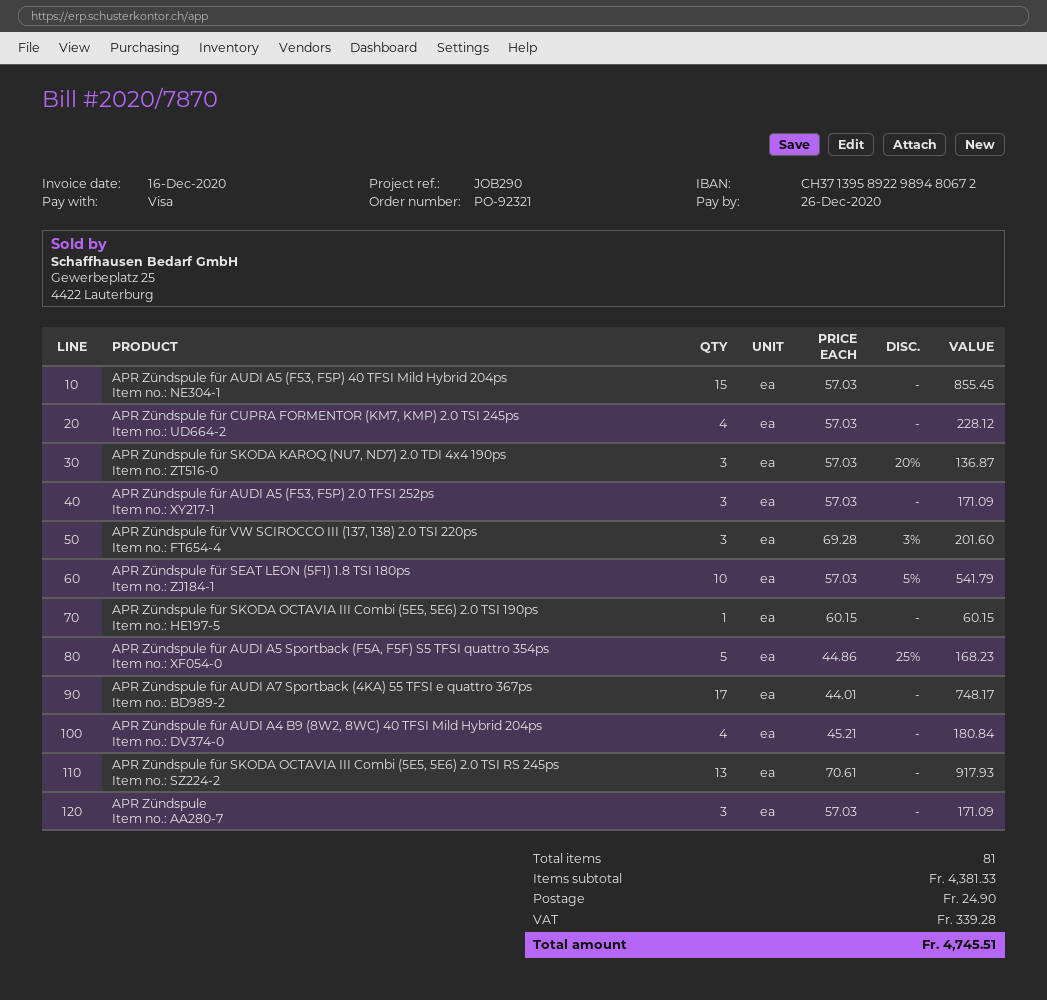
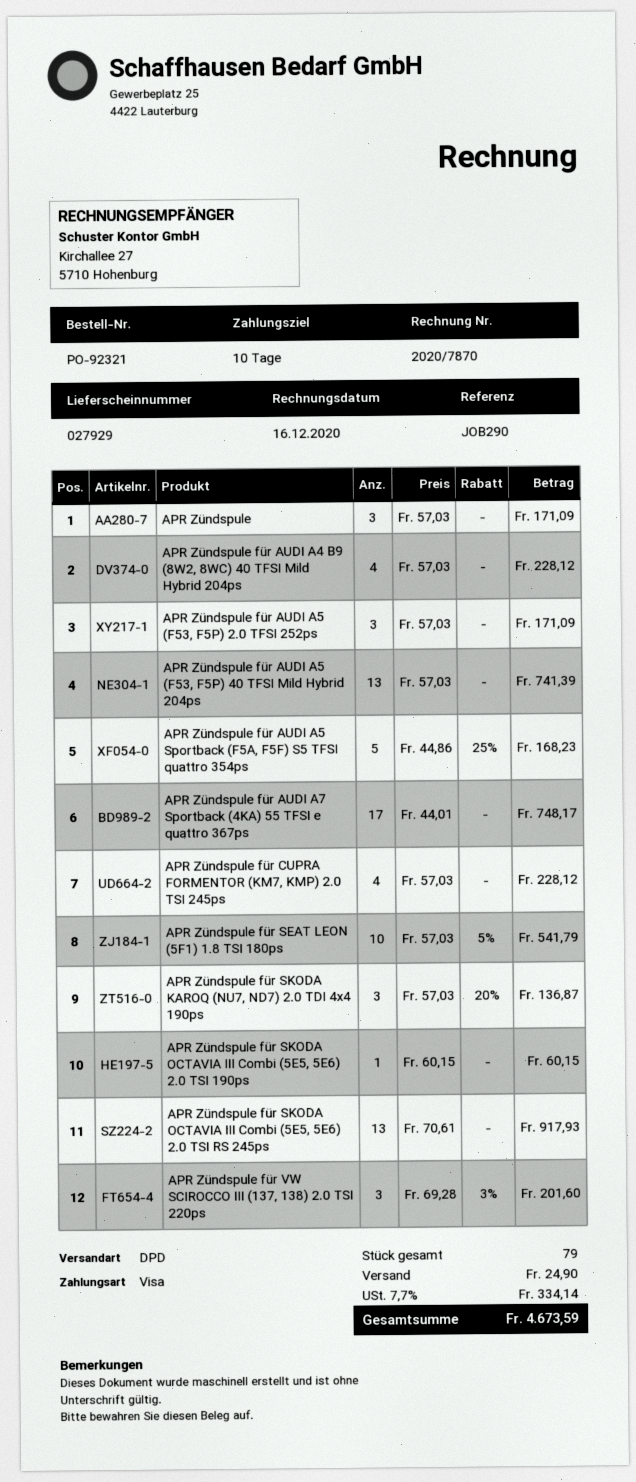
APR Zündspule für AUDI A5 (F53, F5P) 40 TFSI Mild Hybrid 204ps: 15 x 57.03 = 855.45 -> 13 x 57.03 = 741.39
APR Zündspule für AUDI A4 B9 (8W2, 8WC) 40 TFSI Mild Hybrid 204ps: 4 x 45.21 = 180.84 -> 4 x 57.03 = 228.12
total quantity: 81 -> 79
tax: 339.28 -> 334.14
total: 4745.51 -> 4673.59

